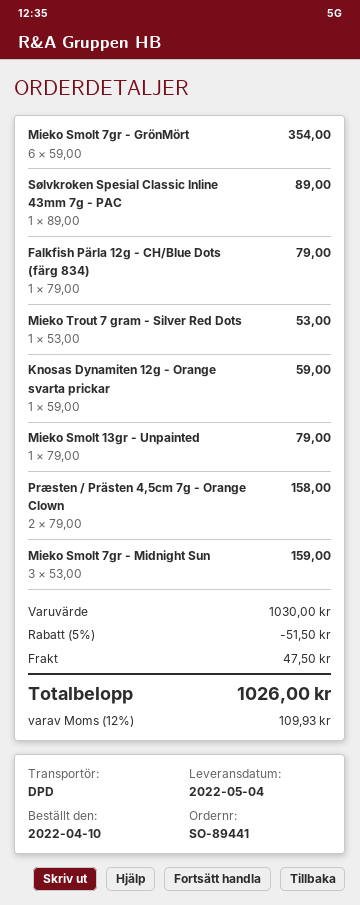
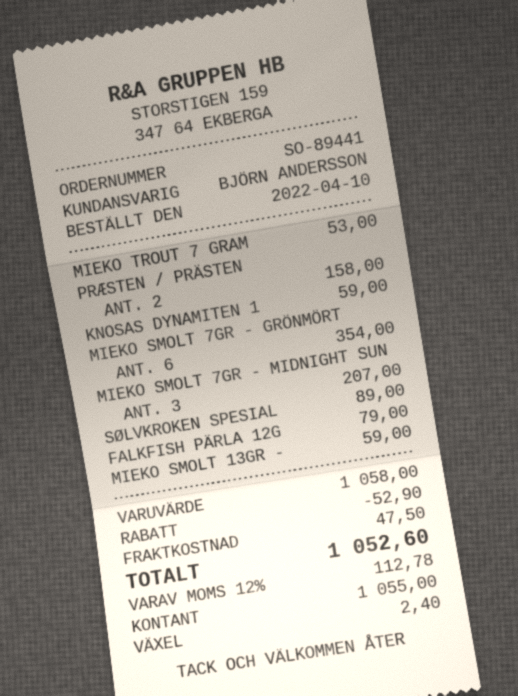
Mieko Smolt 13gr - Unpainted: 1 for 79.00 -> 1 for 59.00
Mieko Smolt 7gr - Midnight Sun: 3 for 159.00 -> 3 for 207.00
subtotal: 1030.00 -> 1058.00
discount: 51.50 -> 52.90
tax: 12% = 109.93 -> 12% = 112.78
total: 1026.00 -> 1052.60

